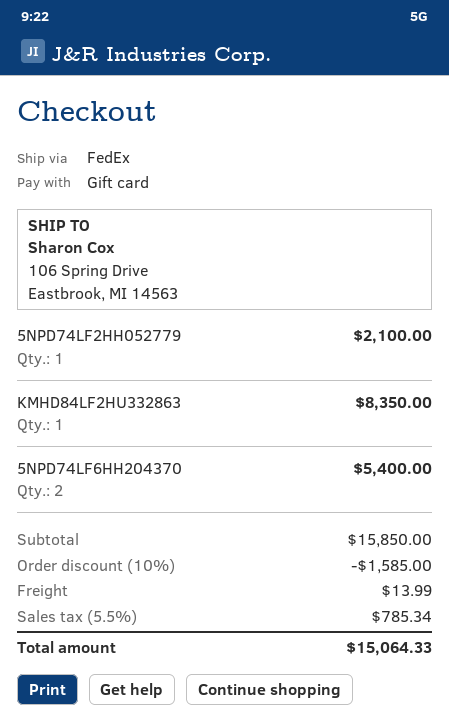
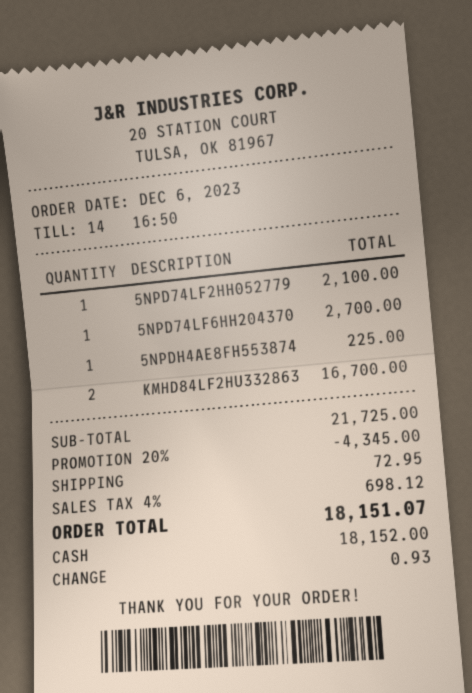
payment method: gift card -> cash
KMHD84LF2HU332863: 1 for 8350.00 -> 2 for 16700.00
5NPD74LF6HH204370: 2 for 5400.00 -> 1 for 2700.00
5NPDH4AE8FH553874: none -> 1 for 225.00
subtotal: 15850.00 -> 21725.00
discount: 10% = 1585.00 -> 20% = 4345.00
shipping: 13.99 -> 72.95
tax: 5.5% = 785.34 -> 4% = 698.12
total: 15064.33 -> 18151.07

